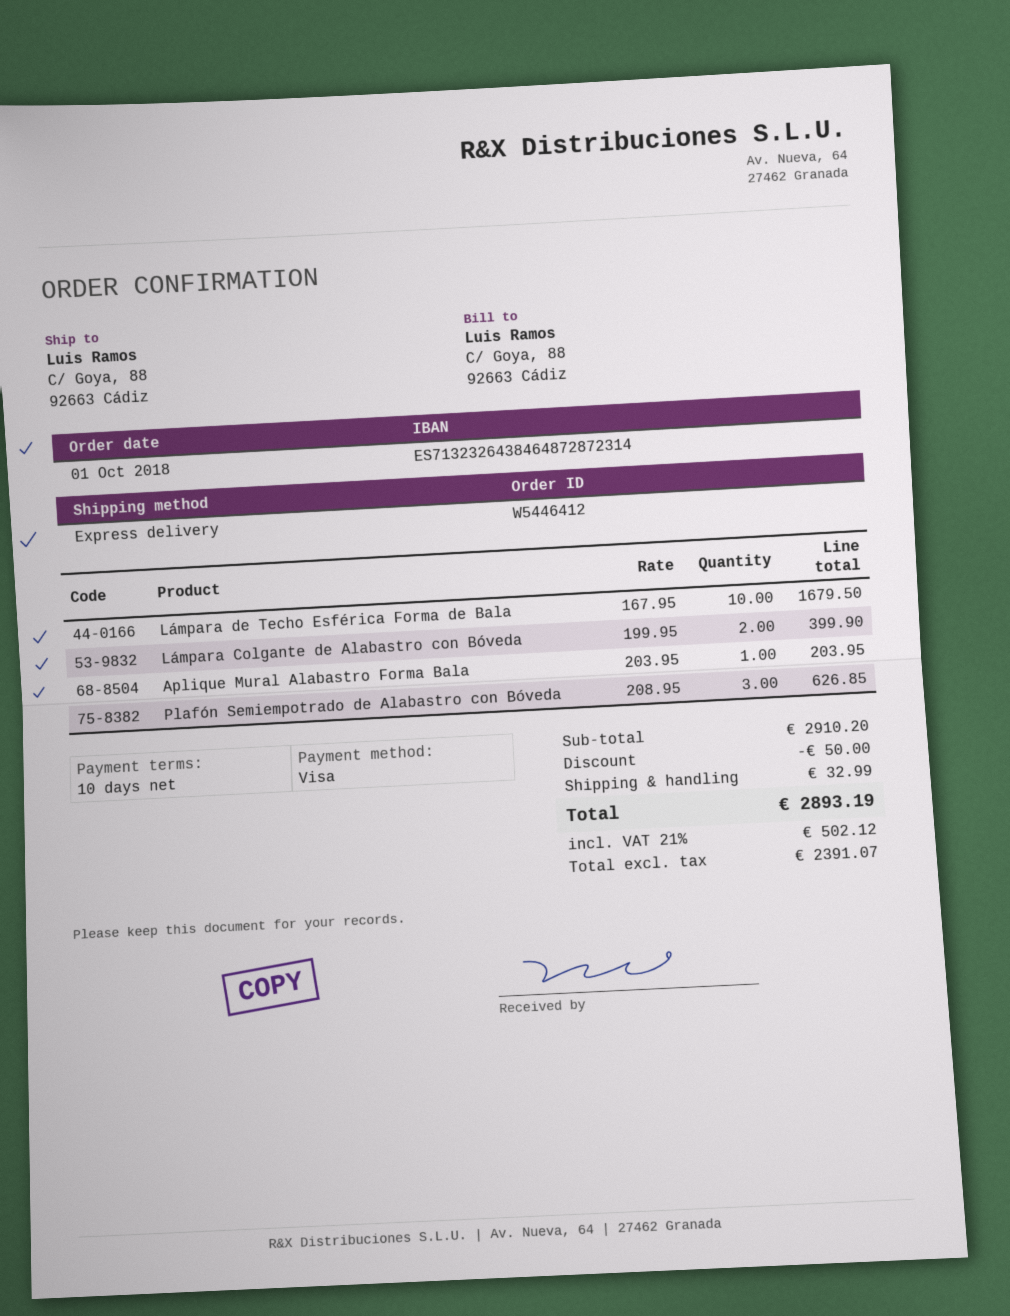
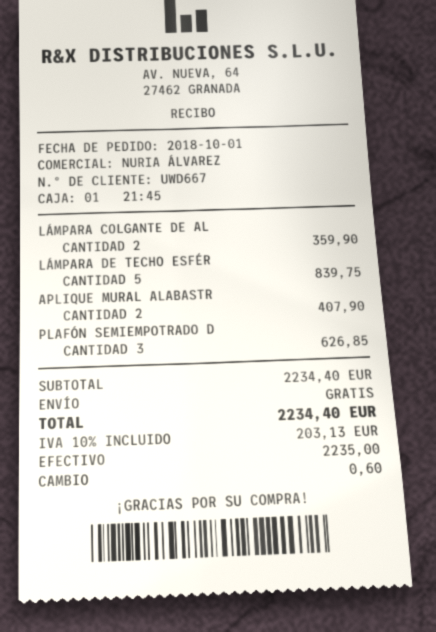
payment method: Visa -> cash
Lámpara de Techo Esférica Forma de Bala: 10 for 1679.50 -> 5 for 839.75
Lámpara Colgante de Alabastro con Bóveda: 2 for 399.90 -> 2 for 359.90
Aplique Mural Alabastro Forma Bala: 1 for 203.95 -> 2 for 407.90
subtotal: 2910.20 -> 2234.40
discount: 50.00 -> none
shipping: 32.99 -> 0.00
tax: 21% = 502.12 -> 10% = 203.13
total: 2893.19 -> 2234.40

